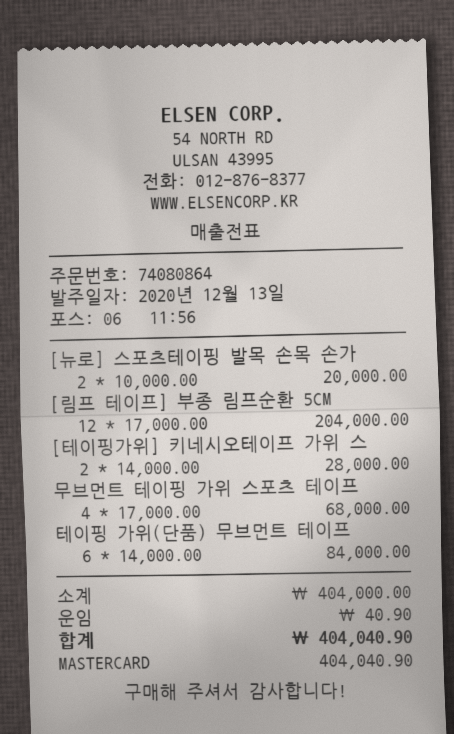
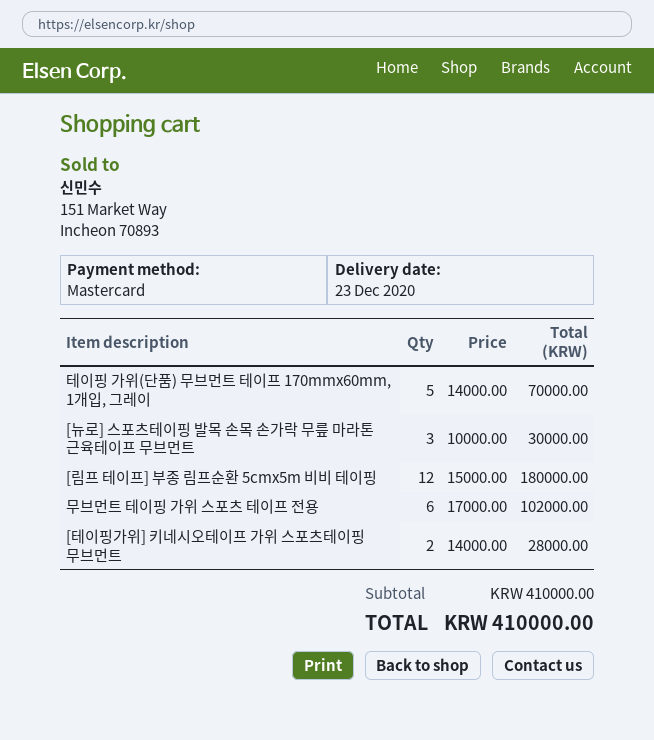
[뉴로] 스포츠테이핑 발목 손목 손가: 2 x 10000.00 = 20000.00 -> 3 x 10000.00 = 30000.00
[림프 테이프] 부종 림프순환 5CM: 12 x 17000.00 = 204000.00 -> 12 x 15000.00 = 180000.00
무브먼트 테이핑 가위 스포츠 테이프: 4 x 17000.00 = 68000.00 -> 6 x 17000.00 = 102000.00
테이핑 가위(단품) 무브먼트 테이프: 6 x 14000.00 = 84000.00 -> 5 x 14000.00 = 70000.00
subtotal: 404000.00 -> 410000.00
shipping: 40.90 -> none
total: 404040.90 -> 410000.00

